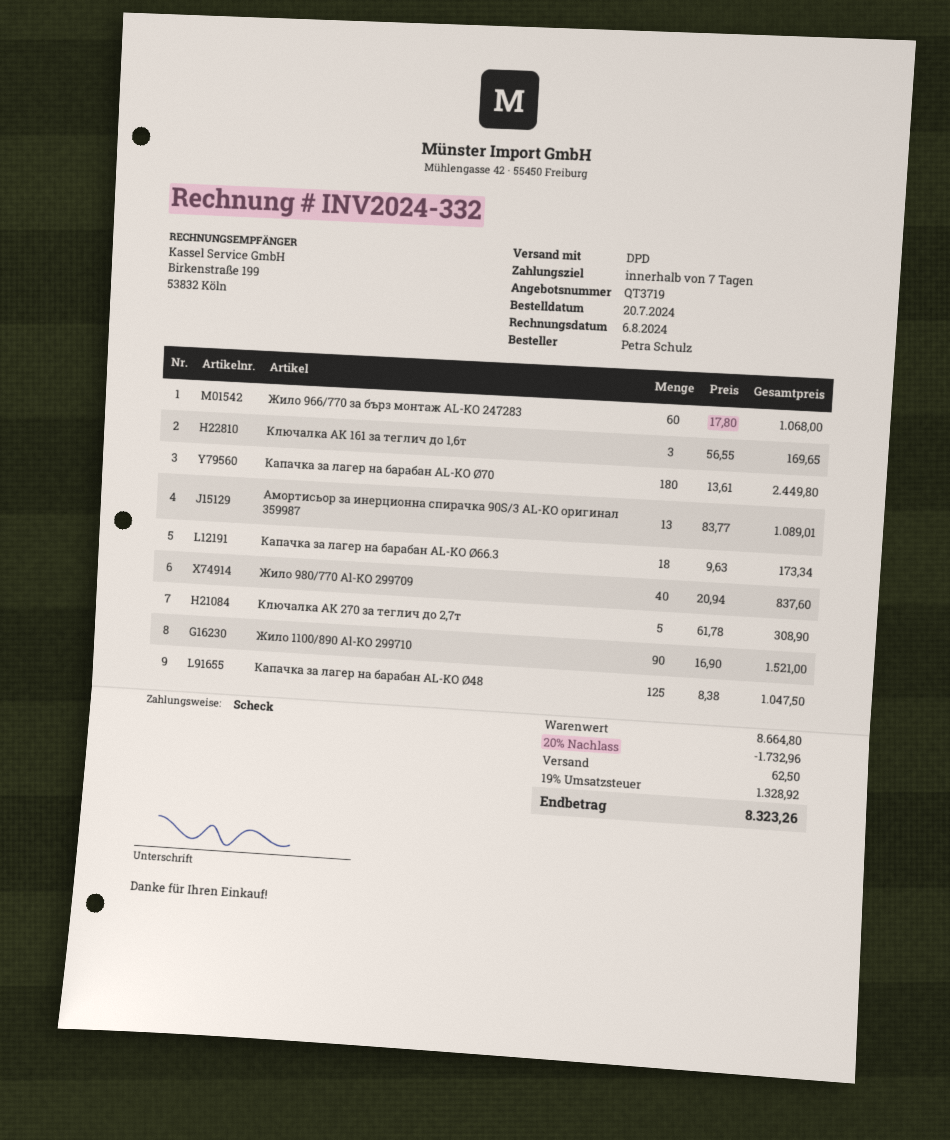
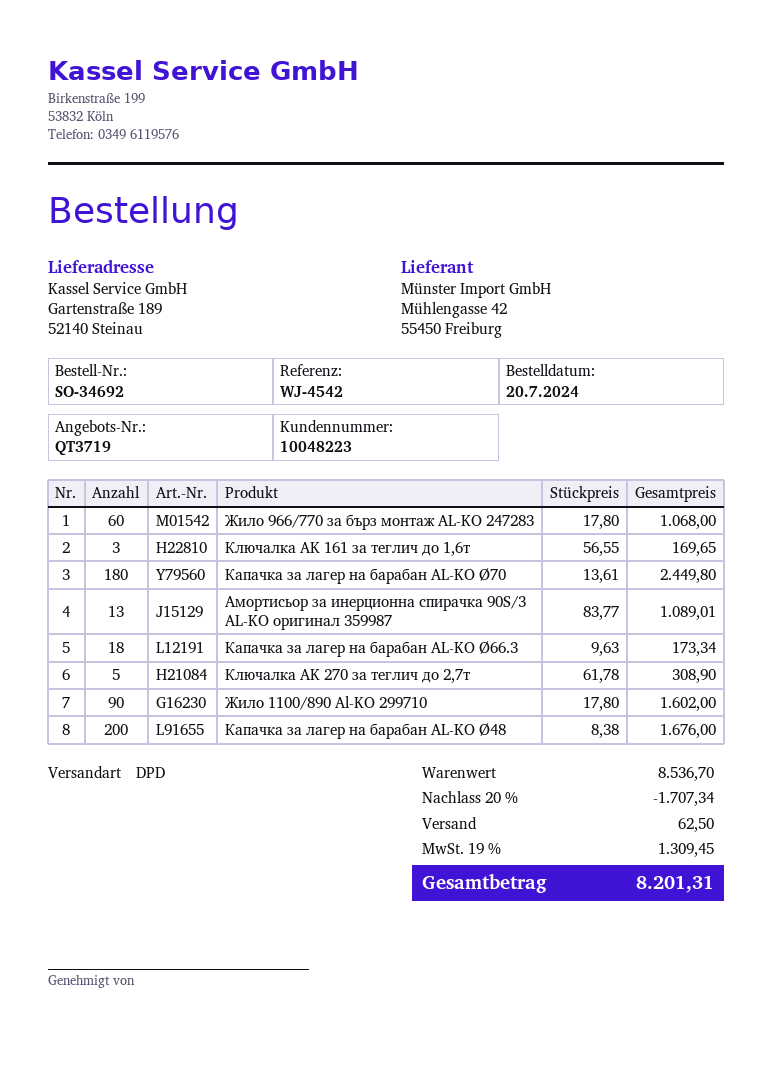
Жило 980/770 Al-KO 299709: 40 x 20.94 = 837.60 -> none
Жило 1100/890 Al-KO 299710: 90 x 16.90 = 1521.00 -> 90 x 17.80 = 1602.00
Капачка за лагер на барабан AL-KO Ø48: 125 x 8.38 = 1047.50 -> 200 x 8.38 = 1676.00
subtotal: 8664.80 -> 8536.70
discount: 20% = 1732.96 -> 20% = 1707.34
tax: 19% = 1328.92 -> 19% = 1309.45
total: 8323.26 -> 8201.31

